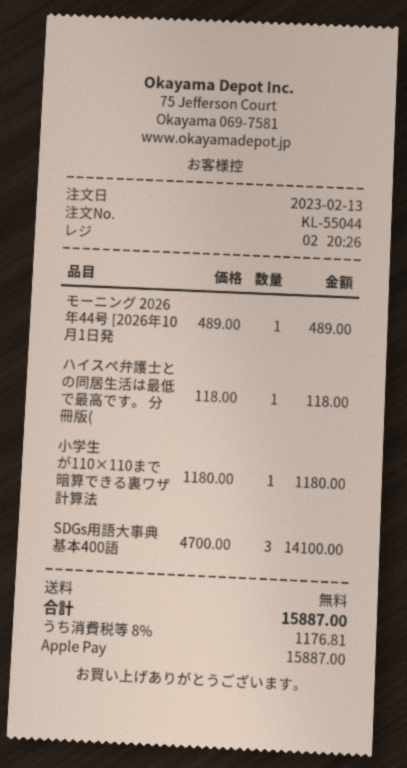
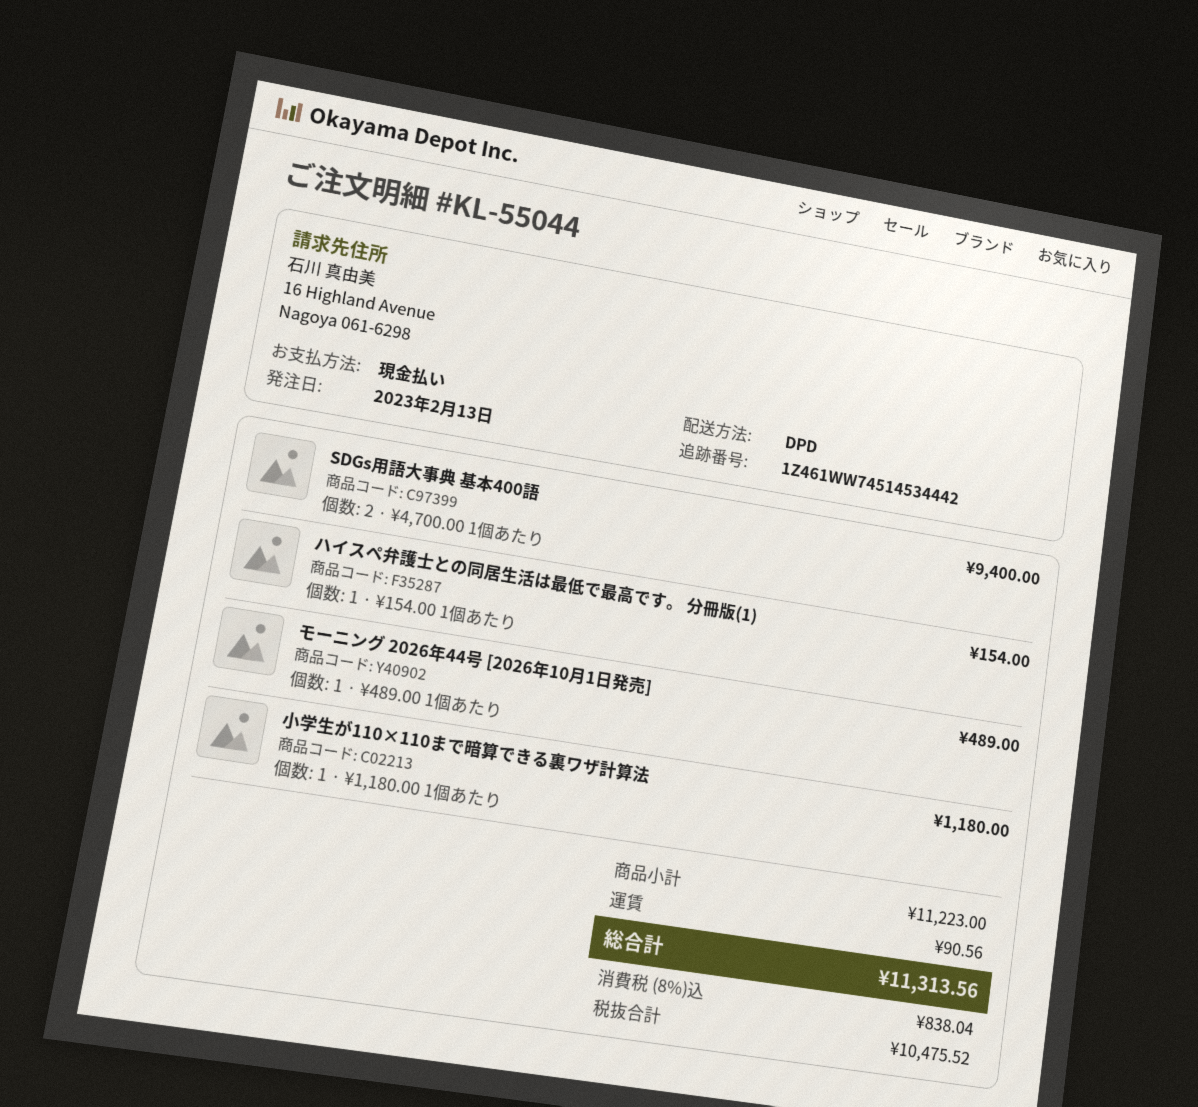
payment method: Apple Pay -> cash
ハイスペ弁護士との同居生活は最低で最高です。 分冊版(: 1 x 118.00 = 118.00 -> 1 x 154.00 = 154.00
SDGs用語大事典 基本400語: 3 x 4700.00 = 14100.00 -> 2 x 4700.00 = 9400.00
shipping: 0.00 -> 90.56
tax: 8% = 1176.81 -> 8% = 838.04
total: 15887.00 -> 11313.56

